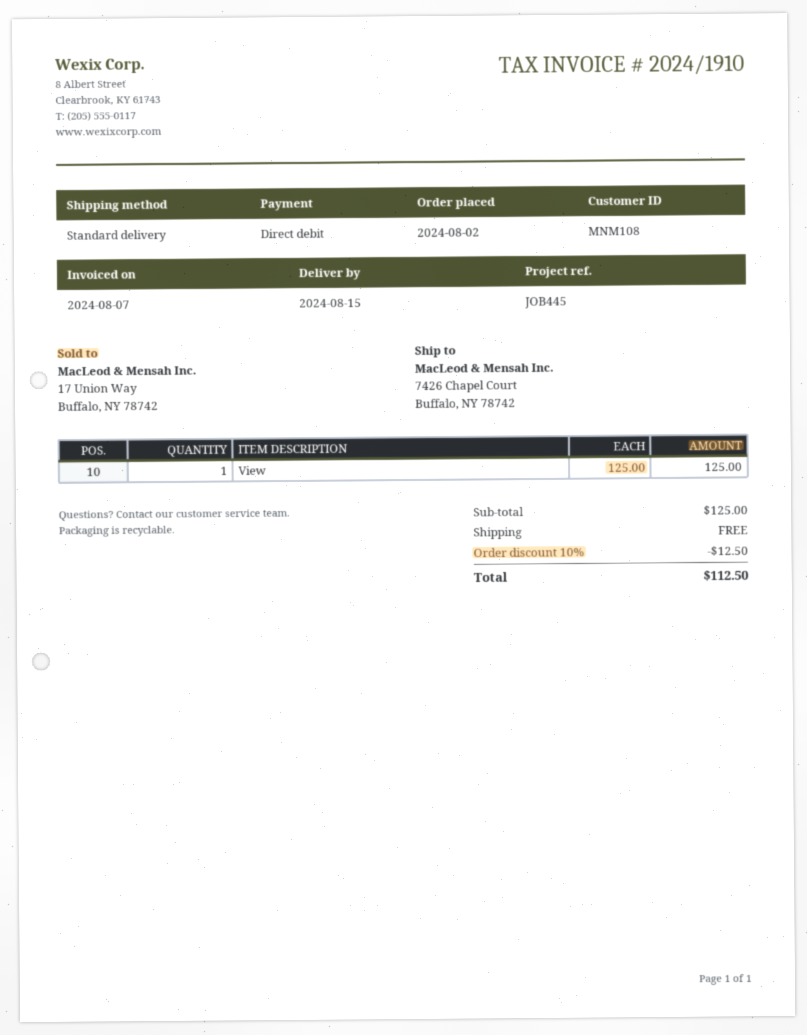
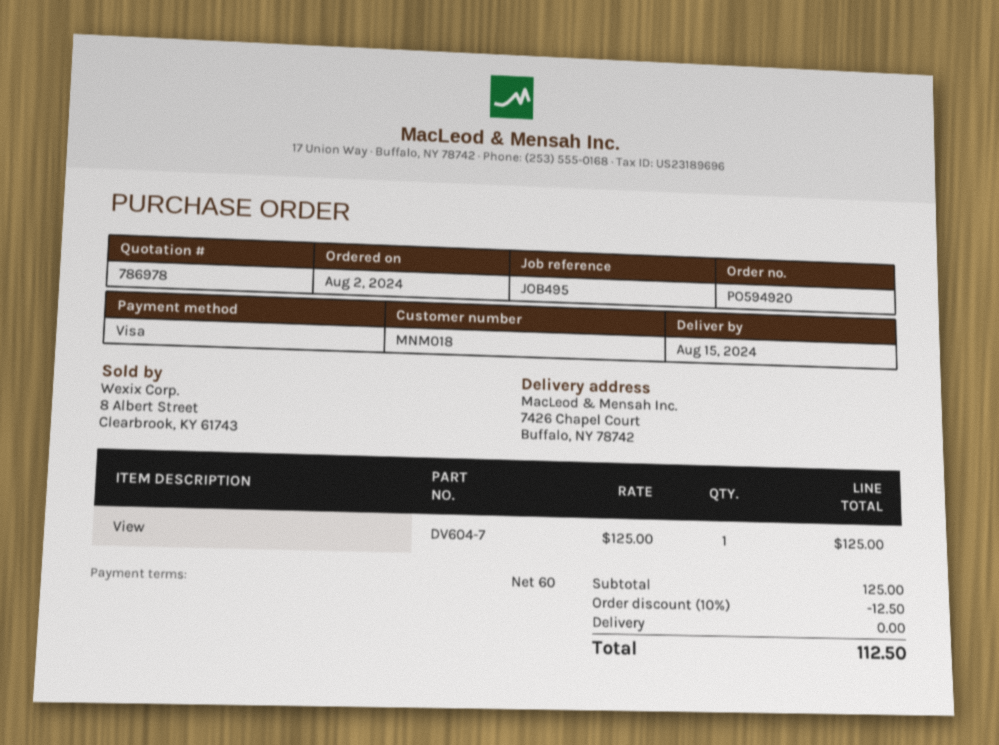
customer number: MNM108 -> MNM018
reference: JOB445 -> JOB495
payment method: direct debit -> Visa

